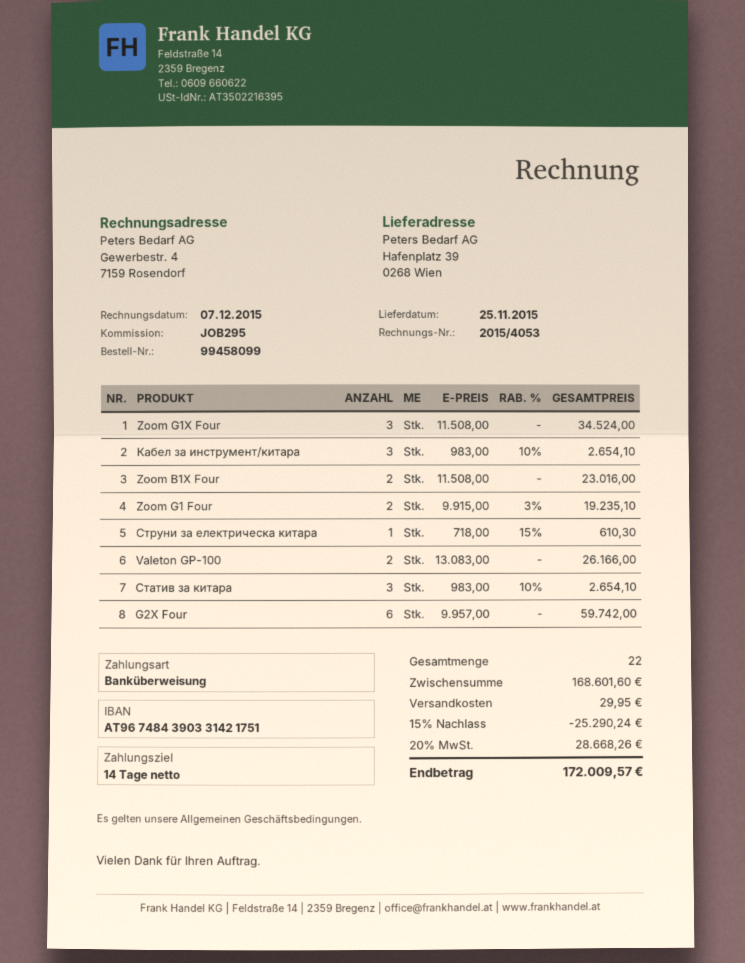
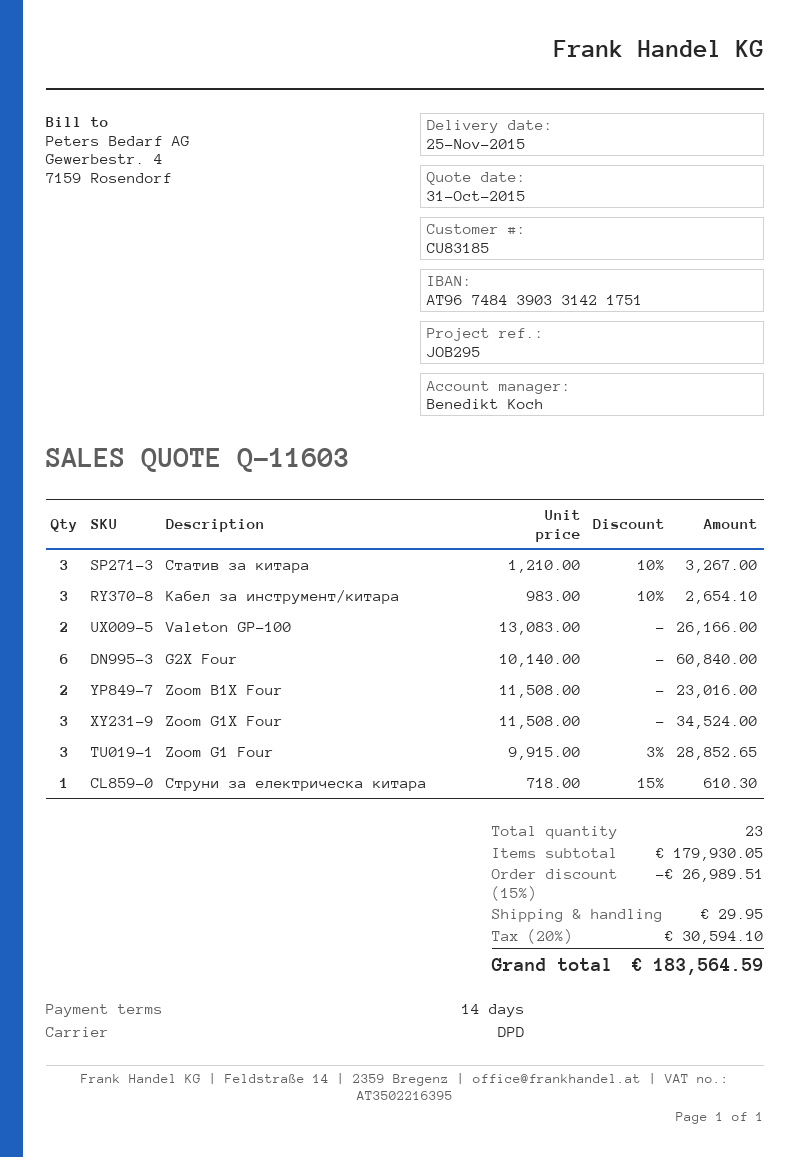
Zoom G1 Four: 2 x 9915.00 - 3% = 19235.10 -> 3 x 9915.00 - 3% = 28852.65
Статив за китара: 3 x 983.00 - 10% = 2654.10 -> 3 x 1210.00 - 10% = 3267.00
G2X Four: 6 x 9957.00 = 59742.00 -> 6 x 10140.00 = 60840.00
total quantity: 22 -> 23
subtotal: 168601.60 -> 179930.05
discount: 15% = 25290.24 -> 15% = 26989.51
tax: 20% = 28668.26 -> 20% = 30594.10
total: 172009.57 -> 183564.59

